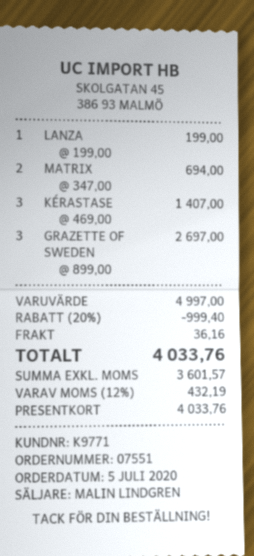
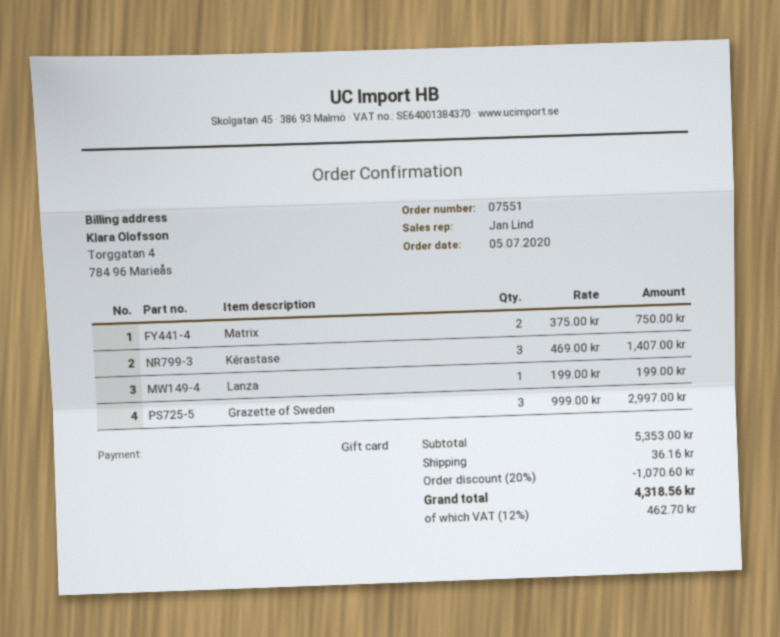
sales rep: MALIN LINDGREN -> Jan Lind
MATRIX: 2 x 347.00 = 694.00 -> 2 x 375.00 = 750.00
GRAZETTE OF SWEDEN: 3 x 899.00 = 2697.00 -> 3 x 999.00 = 2997.00
subtotal: 4997.00 -> 5353.00
discount: 20% = 999.40 -> 20% = 1070.60
tax: 12% = 432.19 -> 12% = 462.70
total: 4033.76 -> 4318.56

